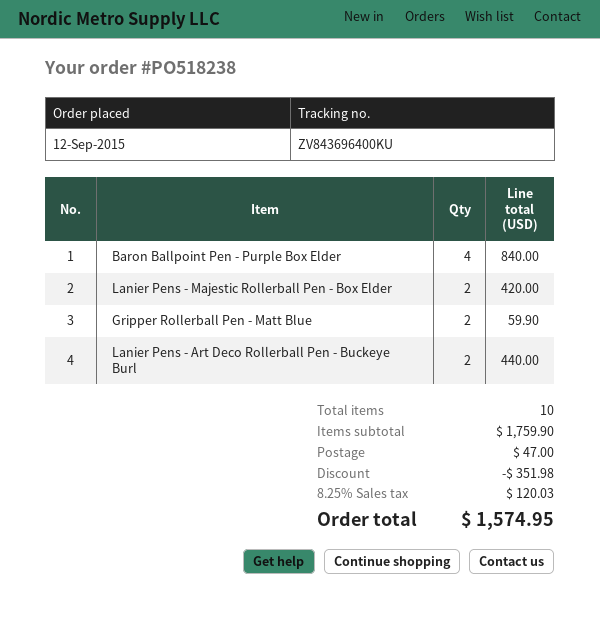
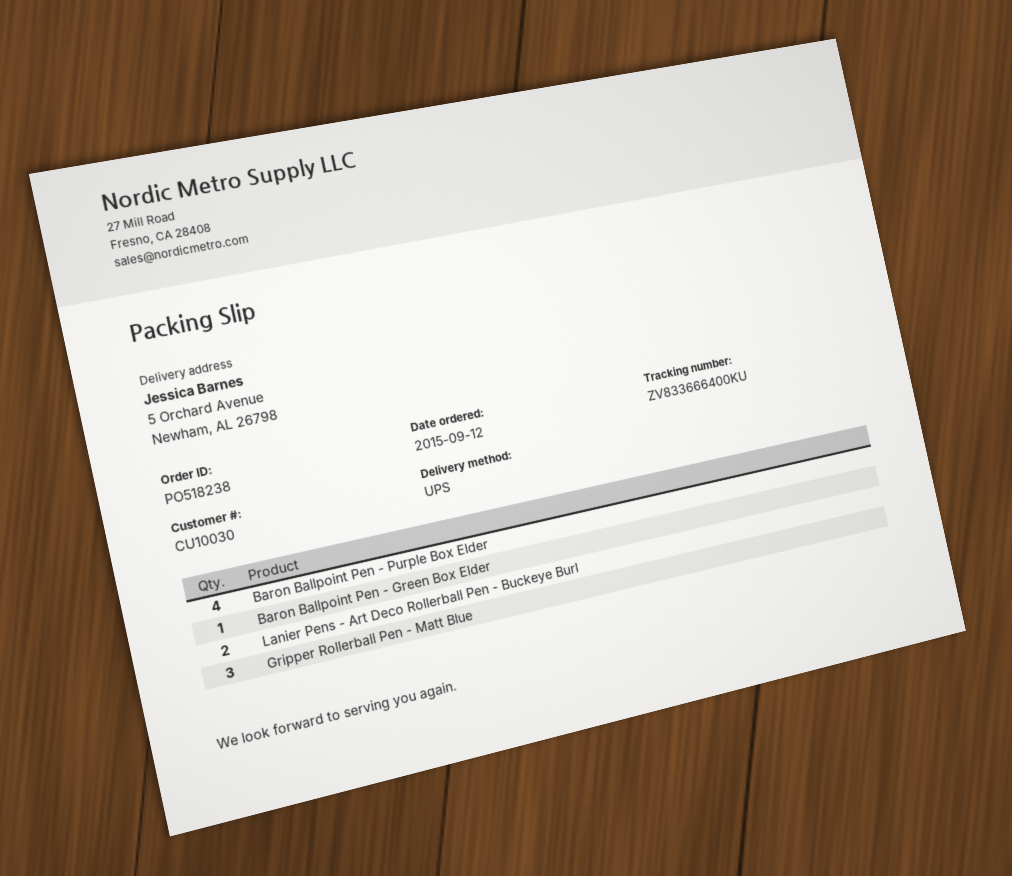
tracking number: ZV843696400KU -> ZV833666400KU
Lanier Pens - Majestic Rollerball Pen - Box Elder: 2 -> none
Gripper Rollerball Pen - Matt Blue: 2 -> 3
Baron Ballpoint Pen - Green Box Elder: none -> 1

